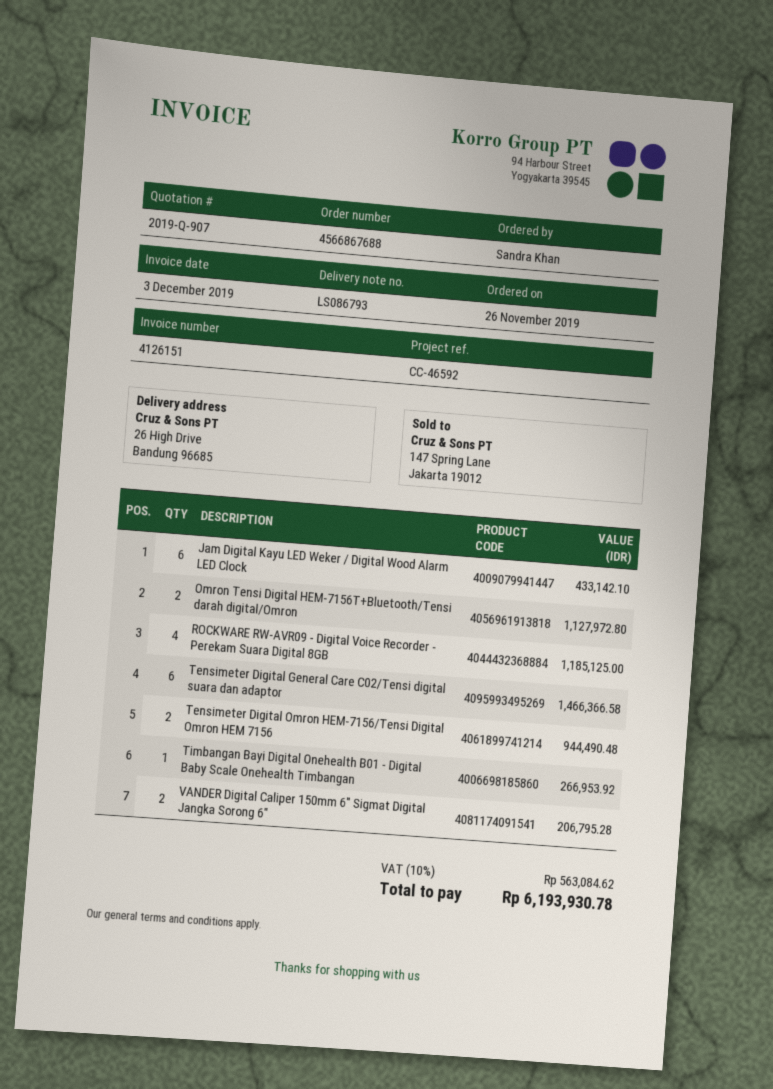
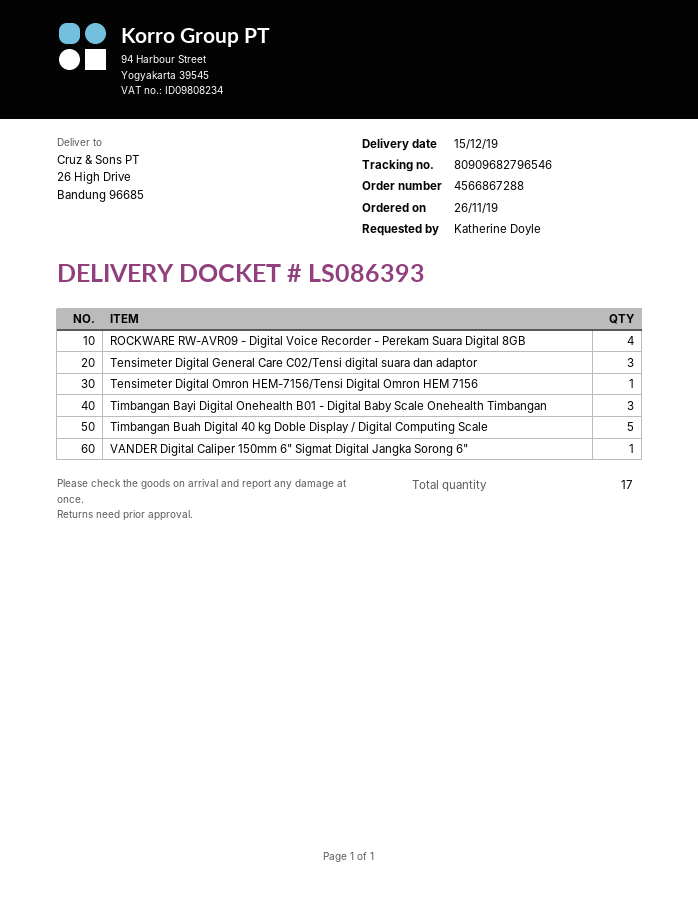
order number: 4566867688 -> 4566867288
delivery note number: LS086793 -> LS086393
ordered by: Sandra Khan -> Katherine Doyle
Jam Digital Kayu LED Weker / Digital Wood Alarm LED Clock: 6 -> none
Omron Tensi Digital HEM-7156T+Bluetooth/Tensi darah digital/Omron: 2 -> none
Tensimeter Digital General Care C02/Tensi digital suara dan adaptor: 6 -> 3
Tensimeter Digital Omron HEM-7156/Tensi Digital Omron HEM 7156: 2 -> 1
Timbangan Bayi Digital Onehealth B01 - Digital Baby Scale Onehealth Timbangan: 1 -> 3
VANDER Digital Caliper 150mm 6" Sigmat Digital Jangka Sorong 6": 2 -> 1
Timbangan Buah Digital 40 kg Doble Display / Digital Computing Scale: none -> 5

